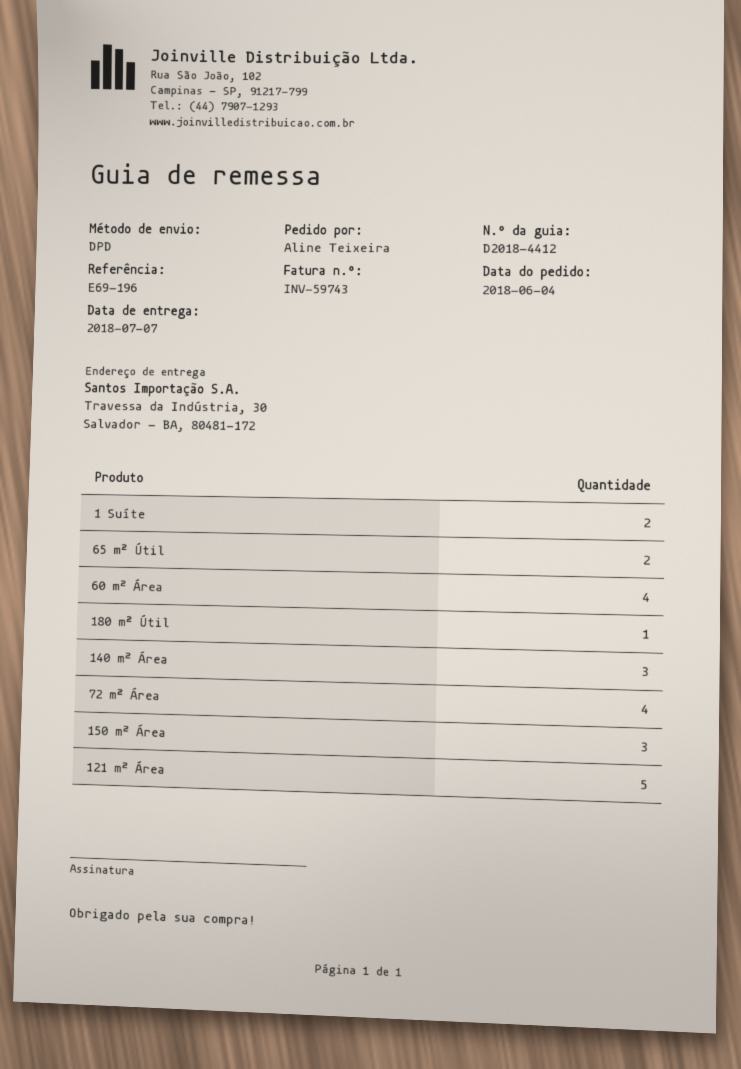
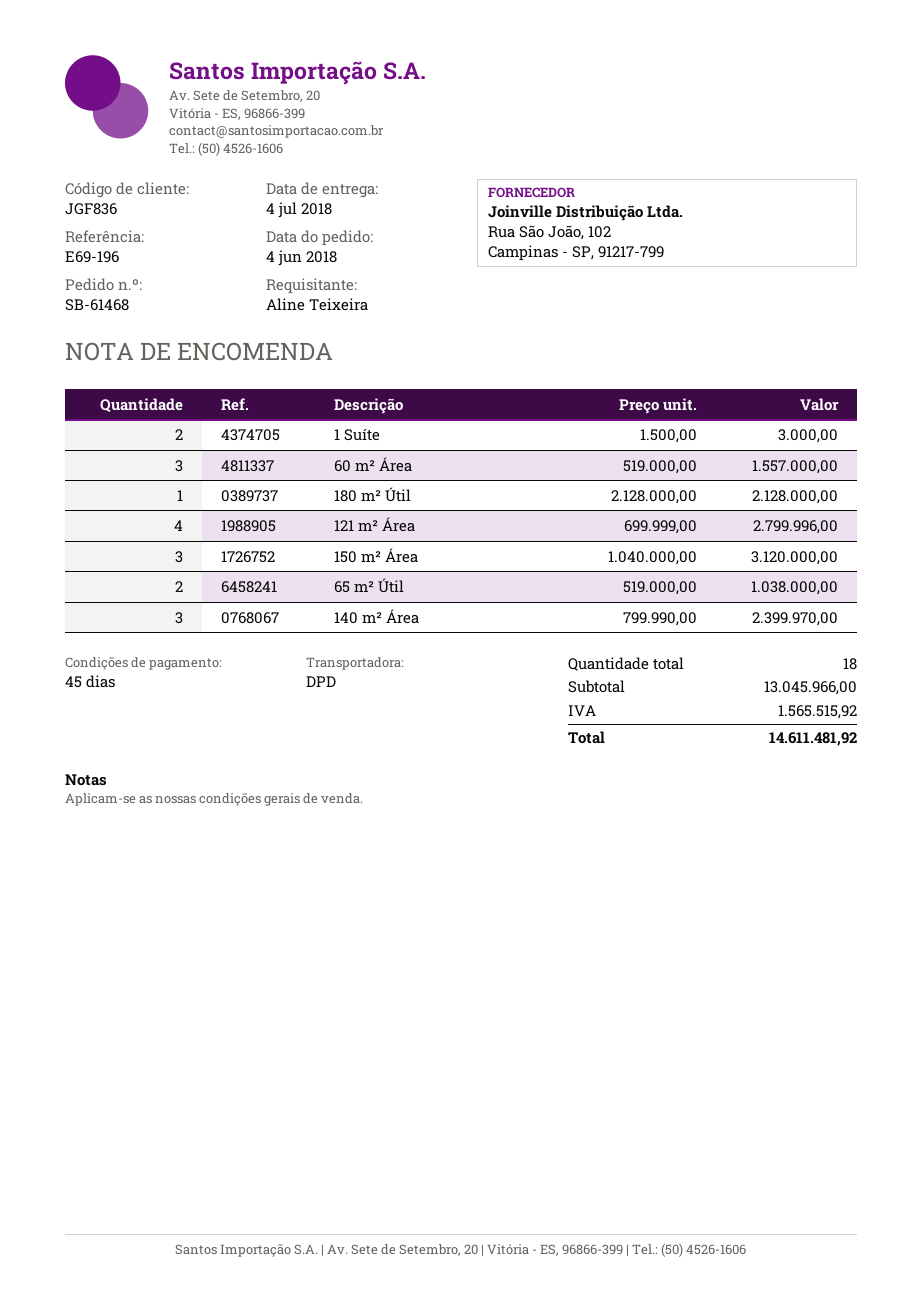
delivery date: 2018-07-07 -> 2018-07-04
60 m² Área: 4 -> 3
72 m² Área: 4 -> none
121 m² Área: 5 -> 4

